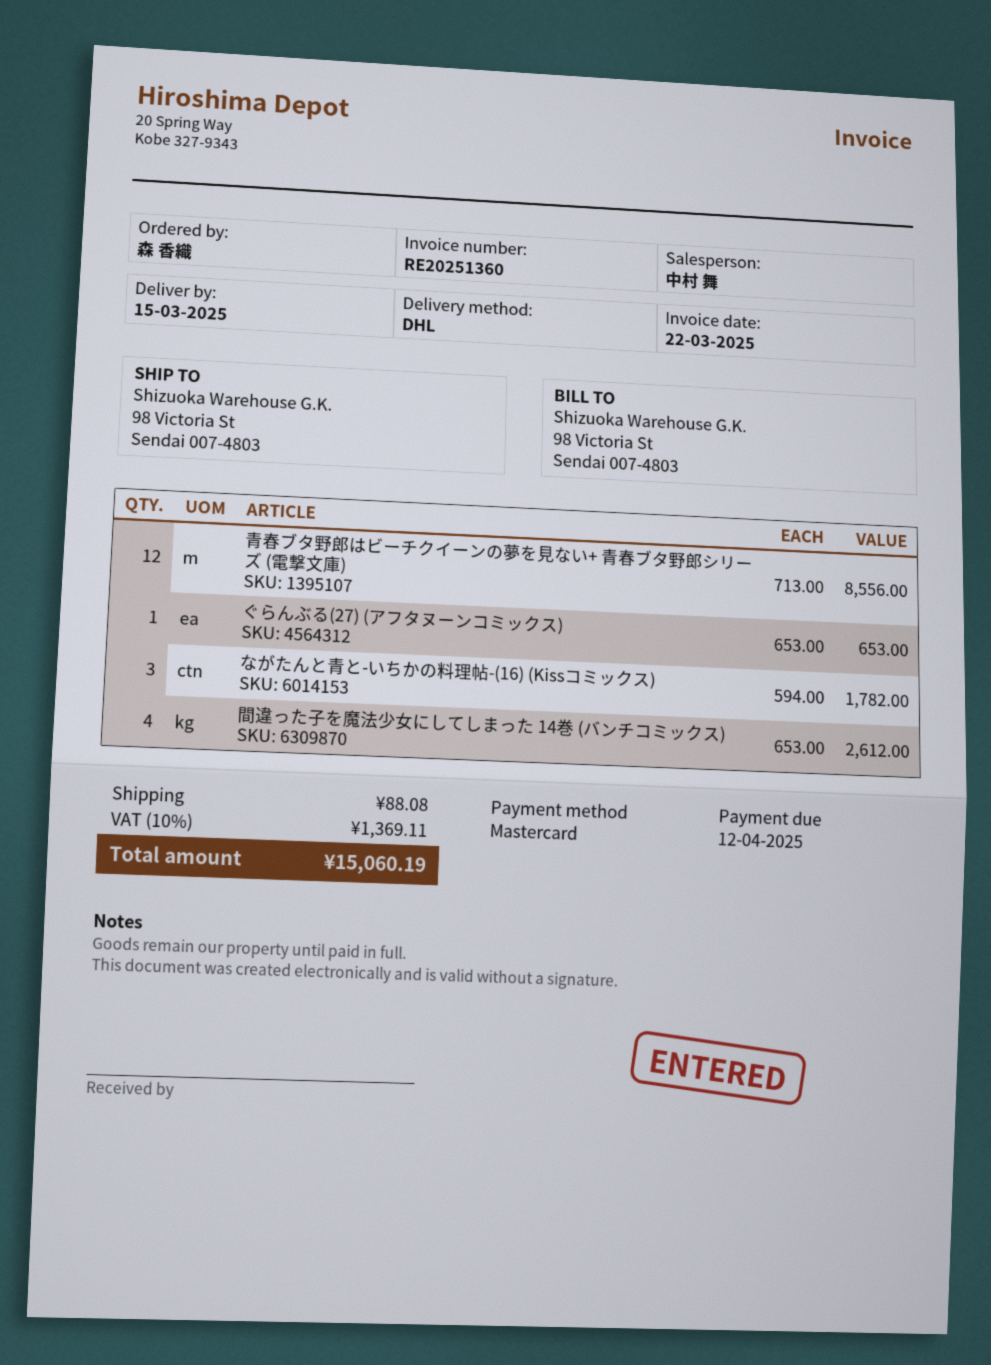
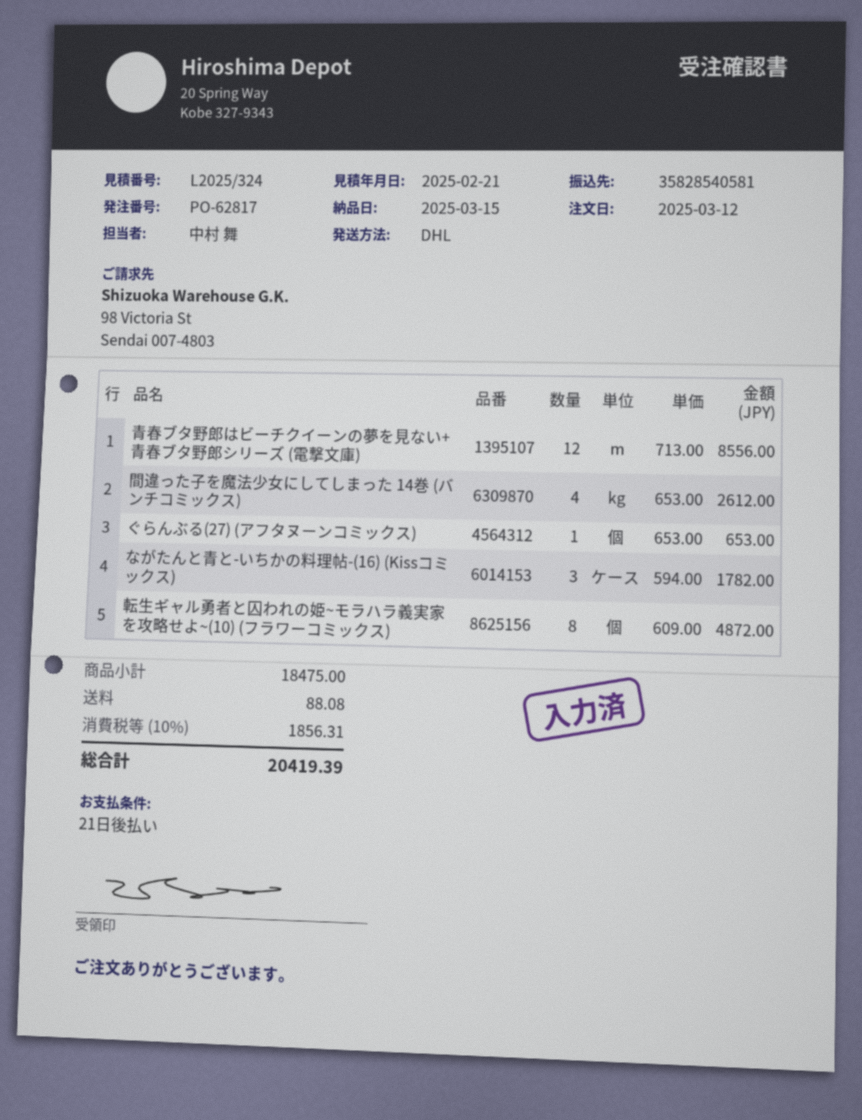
転生ギャル勇者と囚われの姫~モラハラ義実家を攻略せよ~(10) (フラワーコミックス): none -> 8 x 609.00 = 4872.00
tax: 10% = 1369.11 -> 10% = 1856.31
total: 15060.19 -> 20419.39

